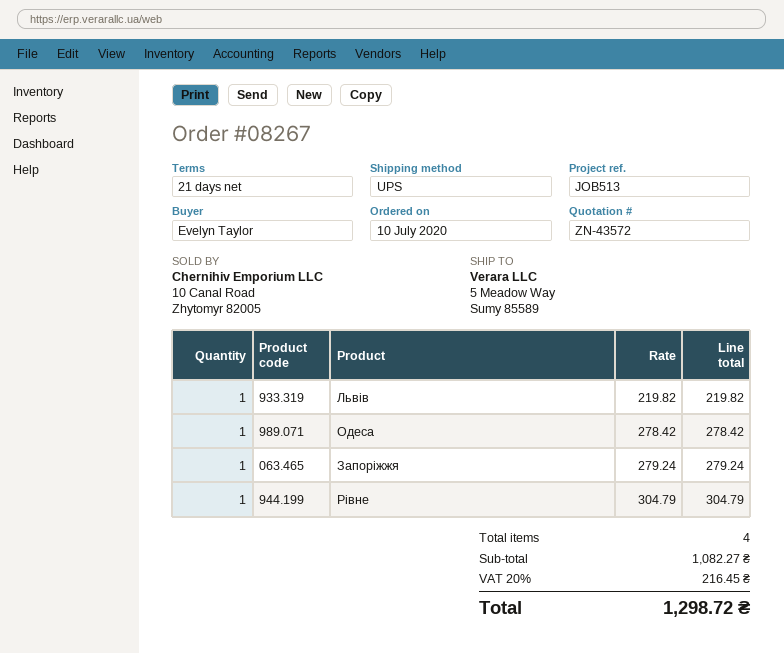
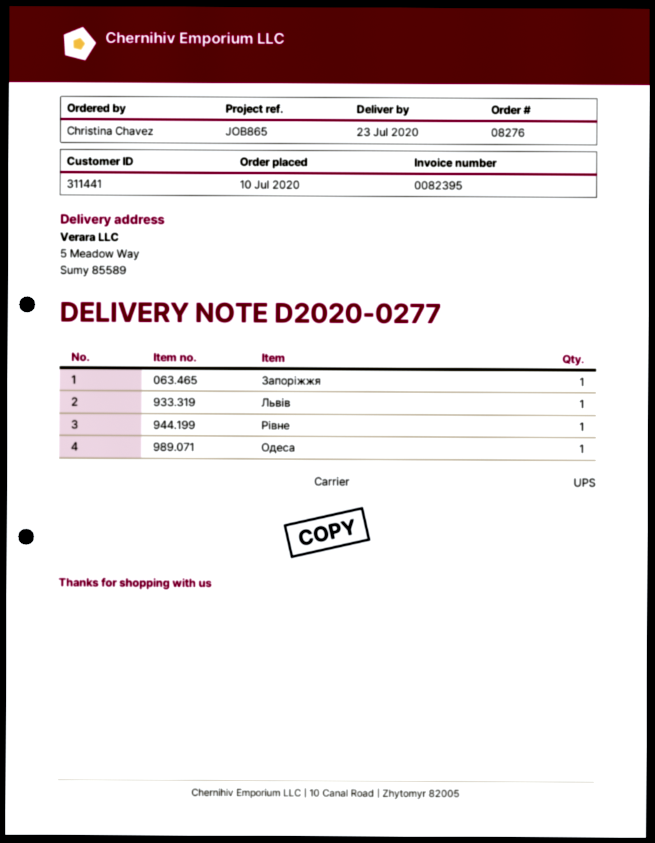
order number: 08267 -> 08276
reference: JOB513 -> JOB865
ordered by: Evelyn Taylor -> Christina Chavez

